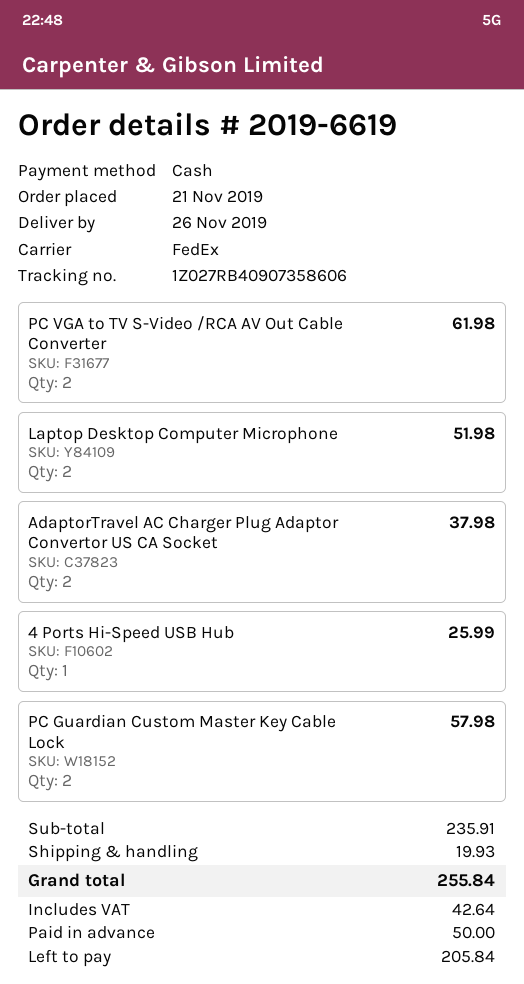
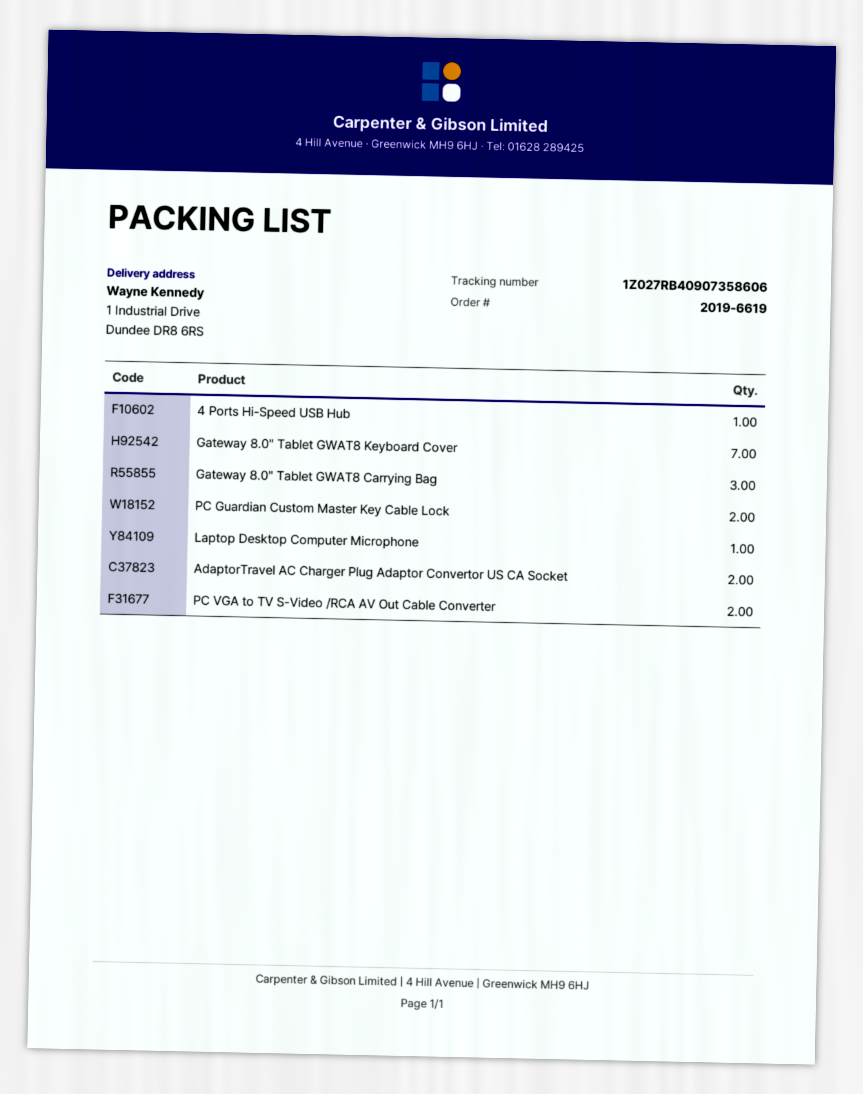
Laptop Desktop Computer Microphone: 2 -> 1
Gateway 8.0" Tablet GWAT8 Keyboard Cover: none -> 7
Gateway 8.0" Tablet GWAT8 Carrying Bag: none -> 3

